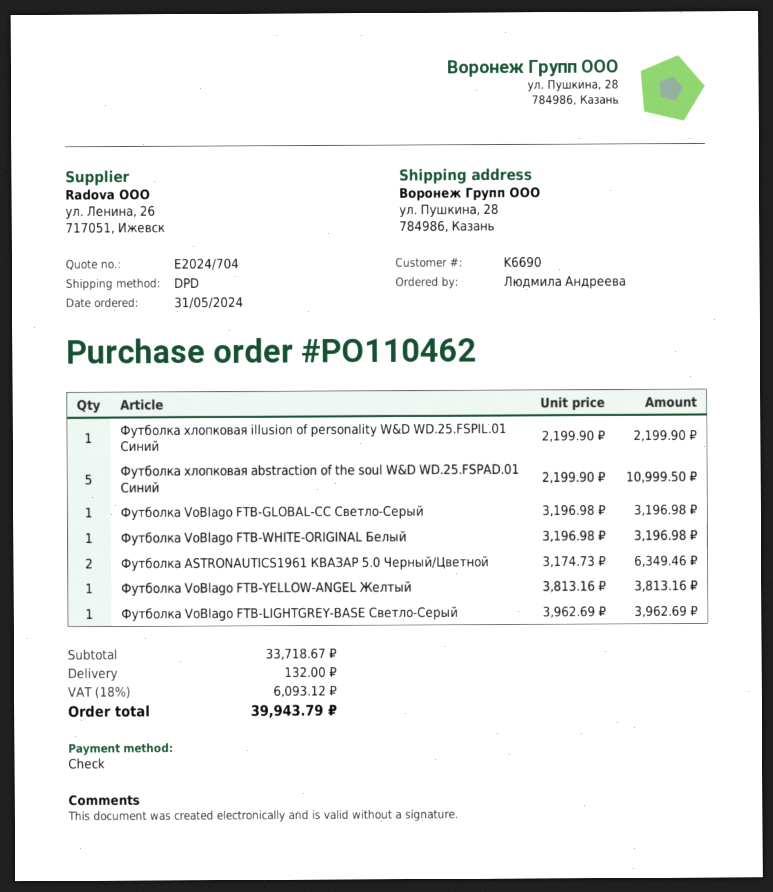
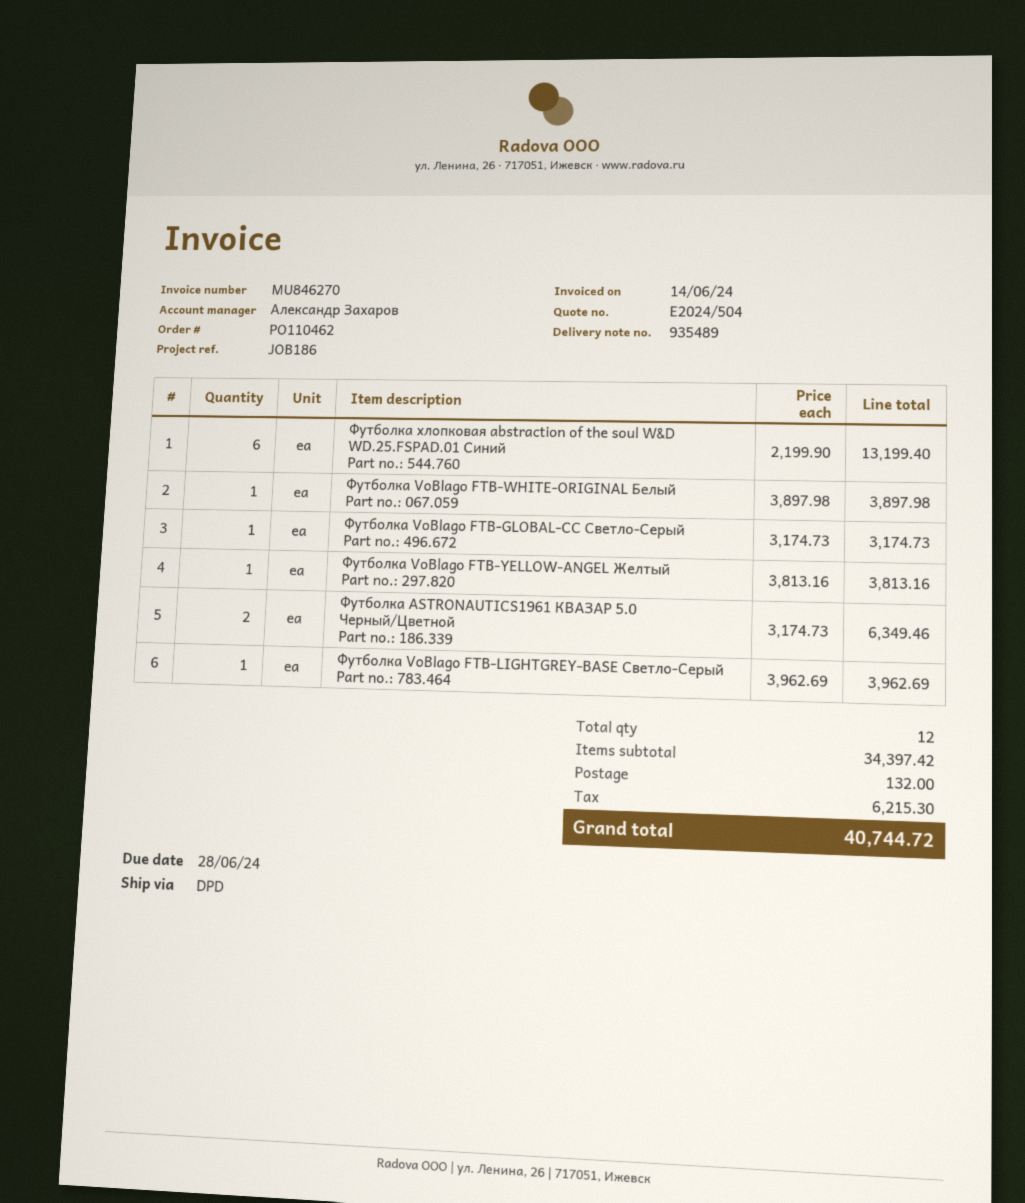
quote number: E2024/704 -> E2024/504
Футболка хлопковая illusion of personality W&D WD.25.FSPIL.01 Синий: 1 x 2199.90 = 2199.90 -> none
Футболка хлопковая abstraction of the soul W&D WD.25.FSPAD.01 Синий: 5 x 2199.90 = 10999.50 -> 6 x 2199.90 = 13199.40
Футболка VoBlago FTB-GLOBAL-CC Светло-Серый: 1 x 3196.98 = 3196.98 -> 1 x 3174.73 = 3174.73
Футболка VoBlago FTB-WHITE-ORIGINAL Белый: 1 x 3196.98 = 3196.98 -> 1 x 3897.98 = 3897.98
subtotal: 33718.67 -> 34397.42
tax: 6093.12 -> 6215.30
total: 39943.79 -> 40744.72

